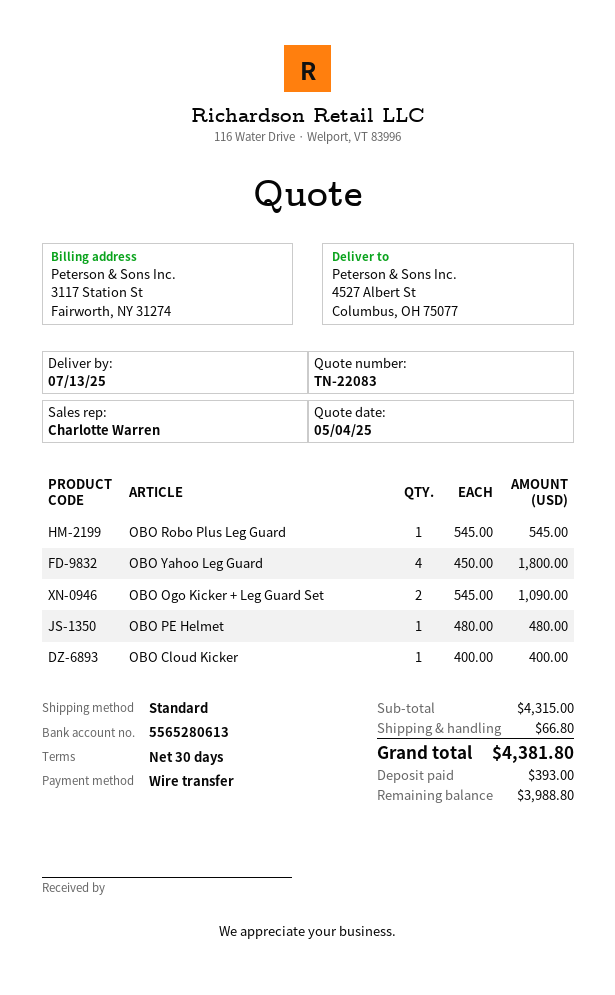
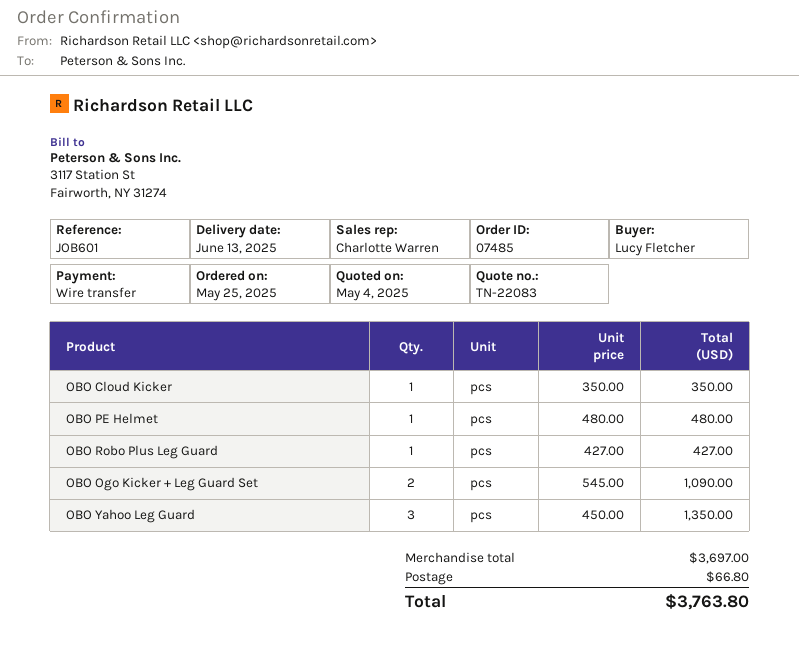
delivery date: 2025-07-13 -> 2025-06-13
OBO Robo Plus Leg Guard: 1 x 545.00 = 545.00 -> 1 x 427.00 = 427.00
OBO Yahoo Leg Guard: 4 x 450.00 = 1800.00 -> 3 x 450.00 = 1350.00
OBO Cloud Kicker: 1 x 400.00 = 400.00 -> 1 x 350.00 = 350.00
subtotal: 4315.00 -> 3697.00
total: 4381.80 -> 3763.80

